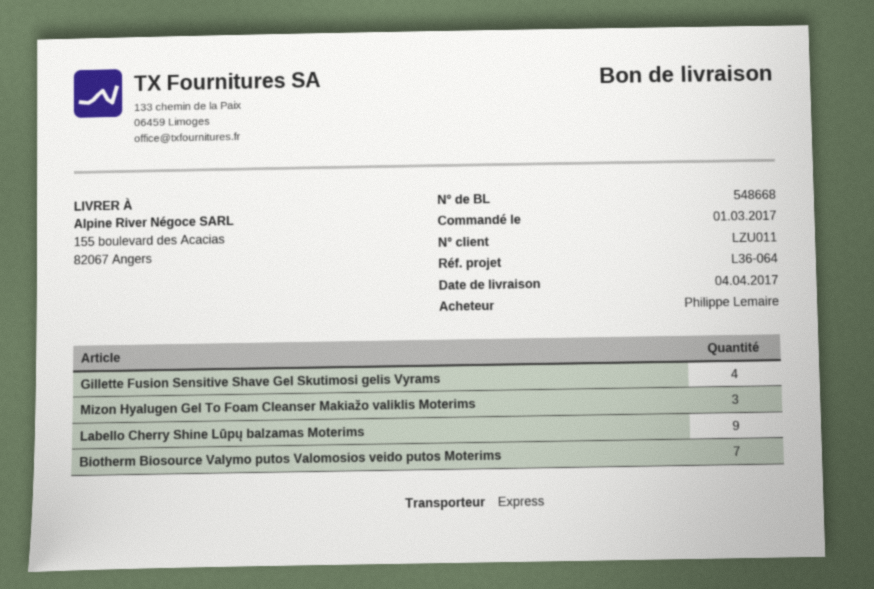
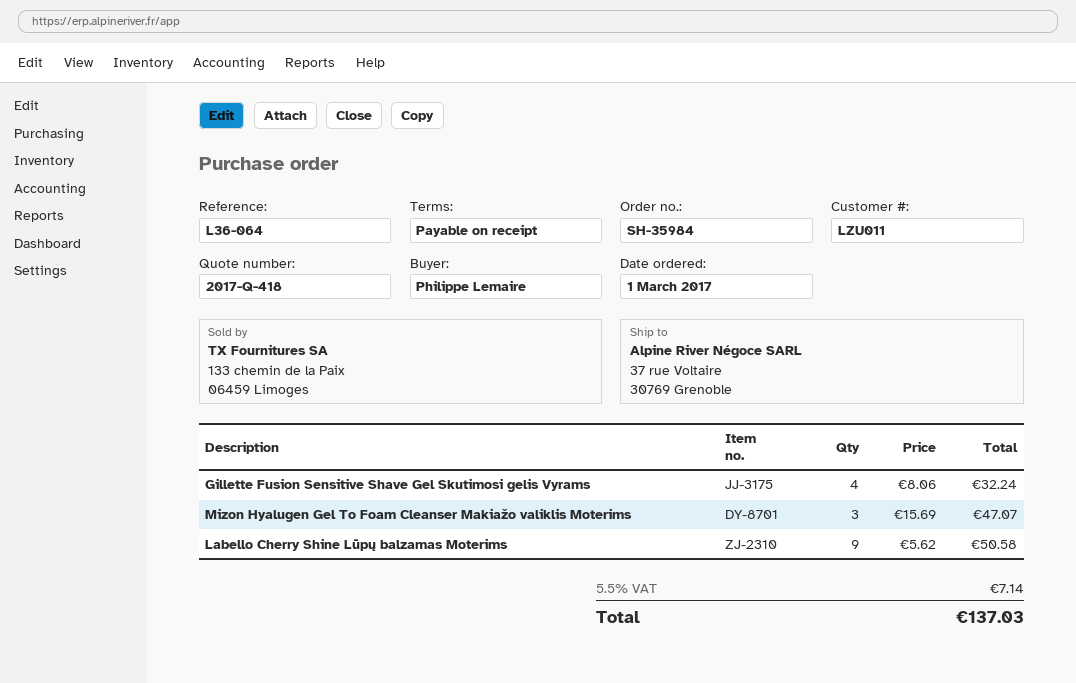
ship to: 155 boulevard des Acacias, 82067 Angers -> 37 rue Voltaire, 30769 Grenoble
Biotherm Biosource Valymo putos Valomosios veido putos Moterims: 7 -> none

